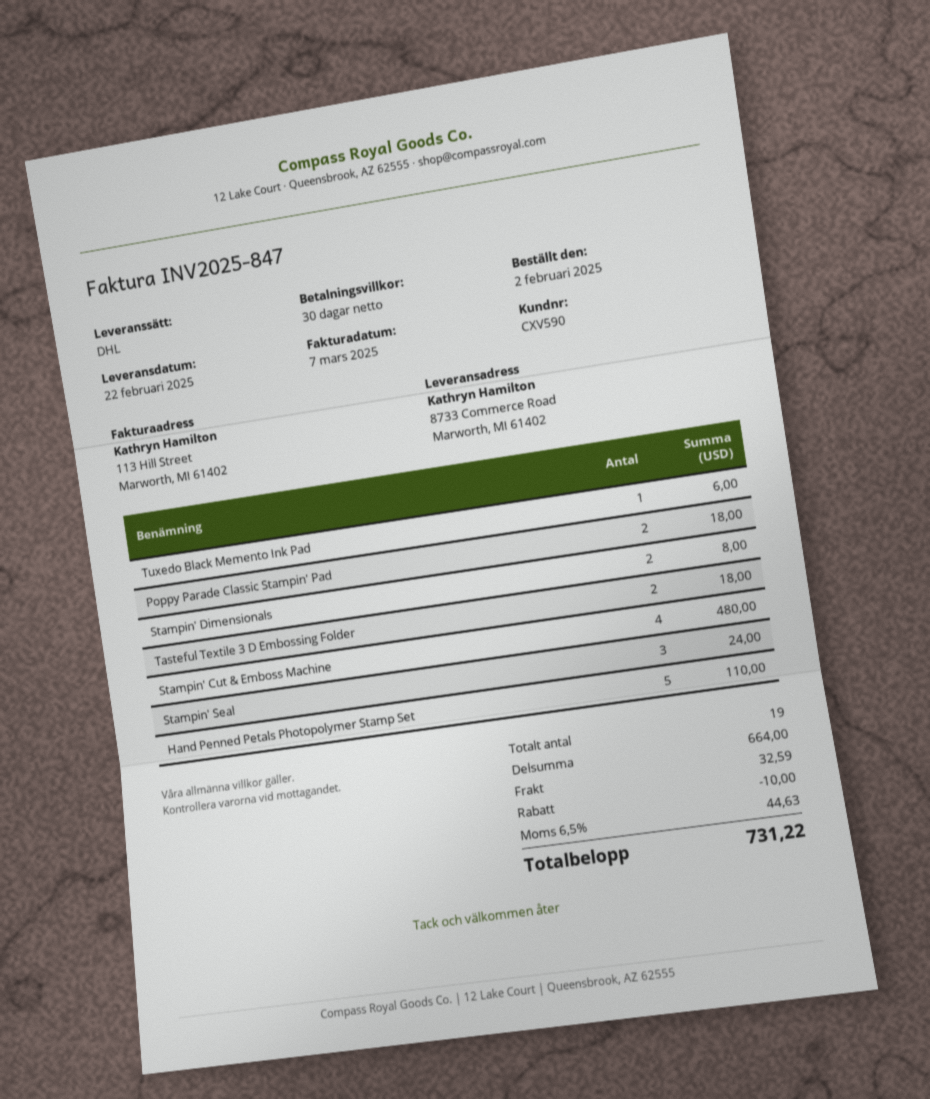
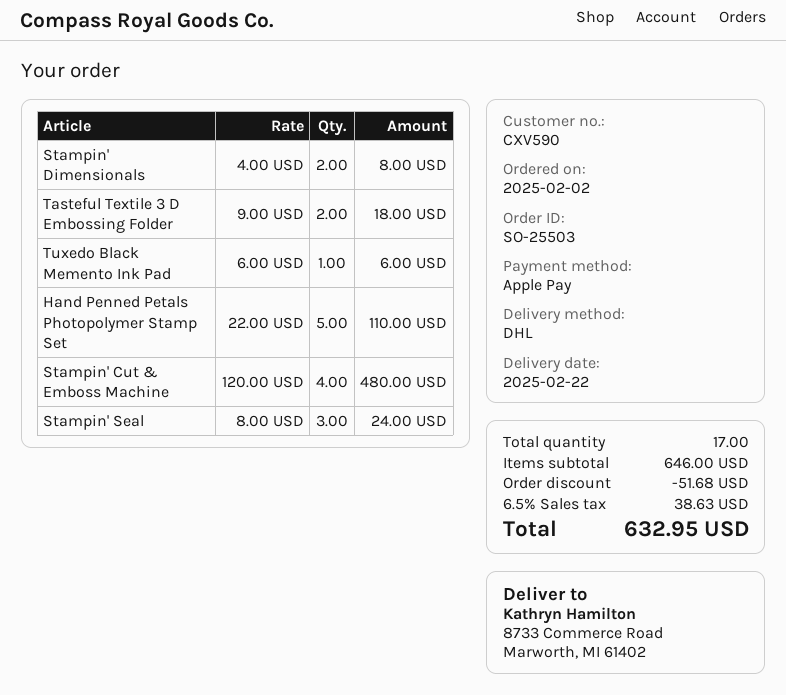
Poppy Parade Classic Stampin' Pad: 2 for 18.00 -> none
total quantity: 19 -> 17
subtotal: 664.00 -> 646.00
discount: 10.00 -> 51.68
shipping: 32.59 -> none
tax: 6.5% = 44.63 -> 6.5% = 38.63
total: 731.22 -> 632.95

